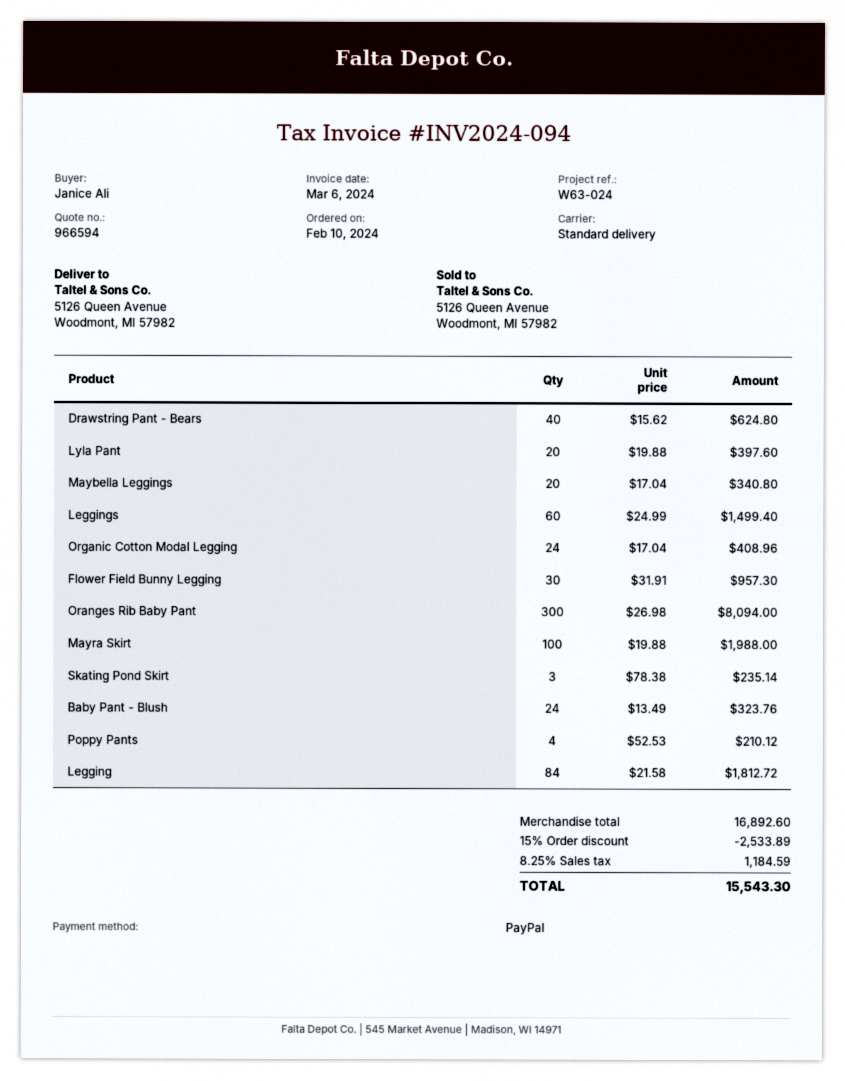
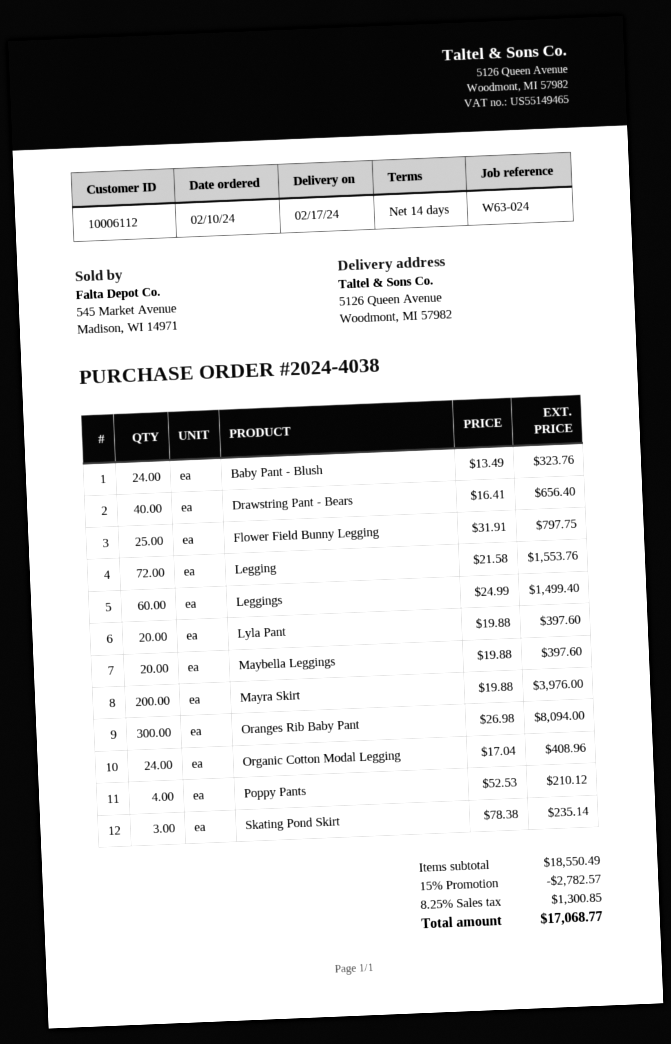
Drawstring Pant - Bears: 40 x 15.62 = 624.80 -> 40 x 16.41 = 656.40
Maybella Leggings: 20 x 17.04 = 340.80 -> 20 x 19.88 = 397.60
Flower Field Bunny Legging: 30 x 31.91 = 957.30 -> 25 x 31.91 = 797.75
Mayra Skirt: 100 x 19.88 = 1988.00 -> 200 x 19.88 = 3976.00
Legging: 84 x 21.58 = 1812.72 -> 72 x 21.58 = 1553.76
subtotal: 16892.60 -> 18550.49
discount: 15% = 2533.89 -> 15% = 2782.57
tax: 8.25% = 1184.59 -> 8.25% = 1300.85
total: 15543.30 -> 17068.77

